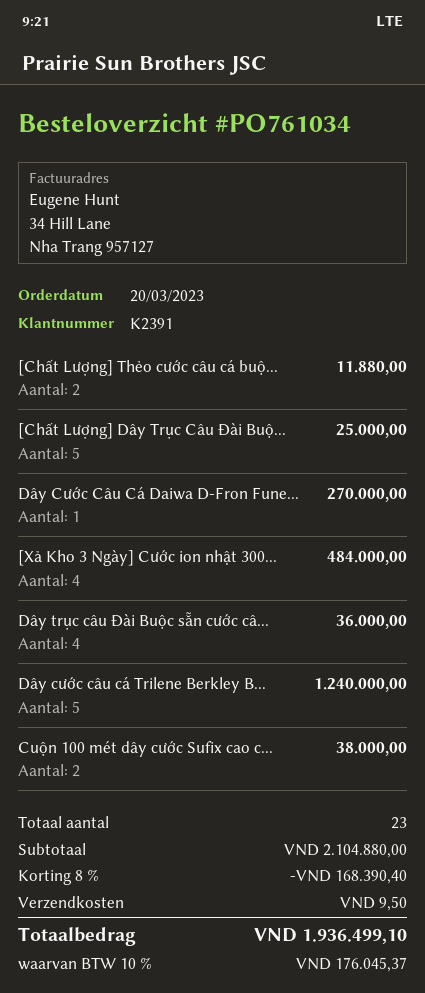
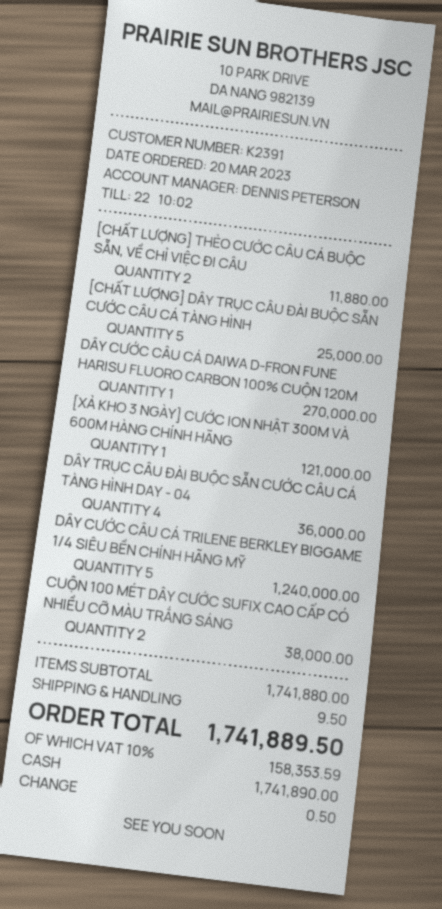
[Xả Kho 3 Ngày] Cước ion nhật 300...: 4 for 484000.00 -> 1 for 121000.00
subtotal: 2104880.00 -> 1741880.00
discount: 8% = 168390.40 -> none
tax: 10% = 176045.37 -> 10% = 158353.59
total: 1936499.10 -> 1741889.50

